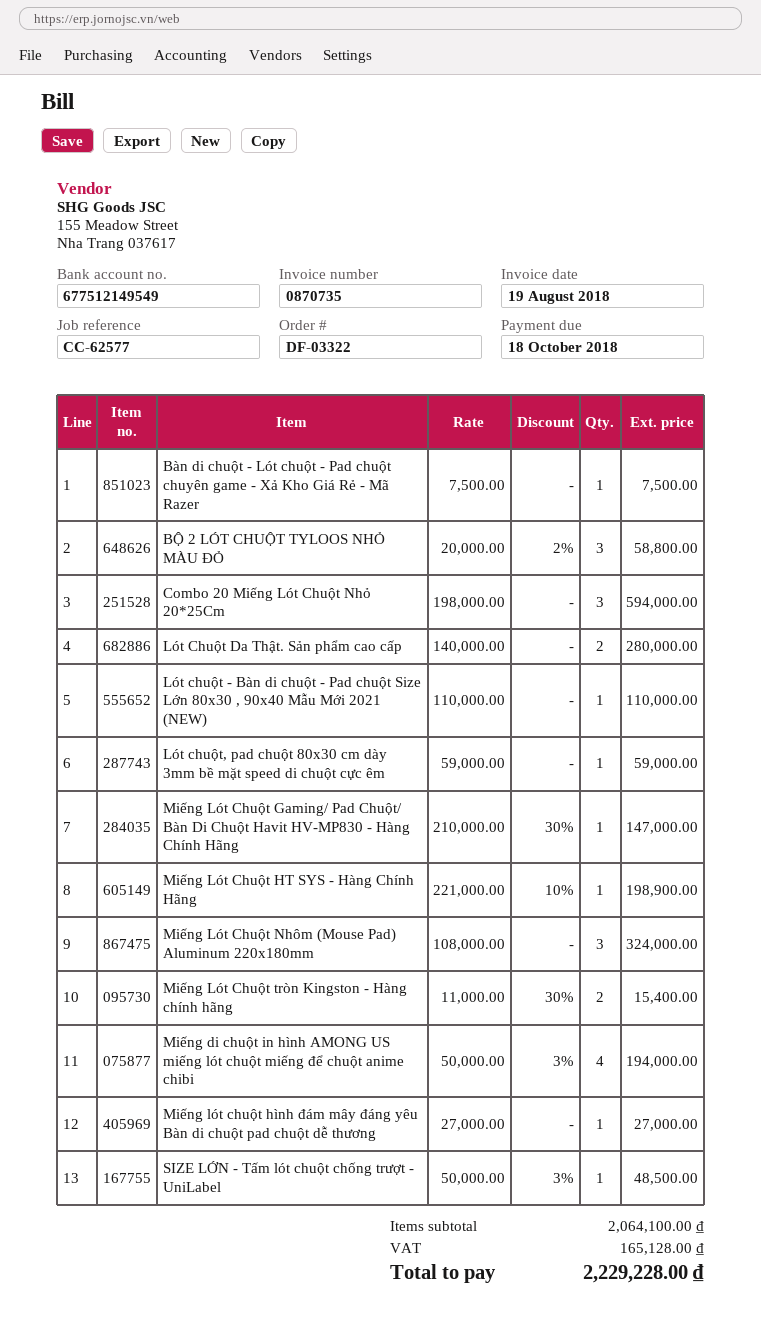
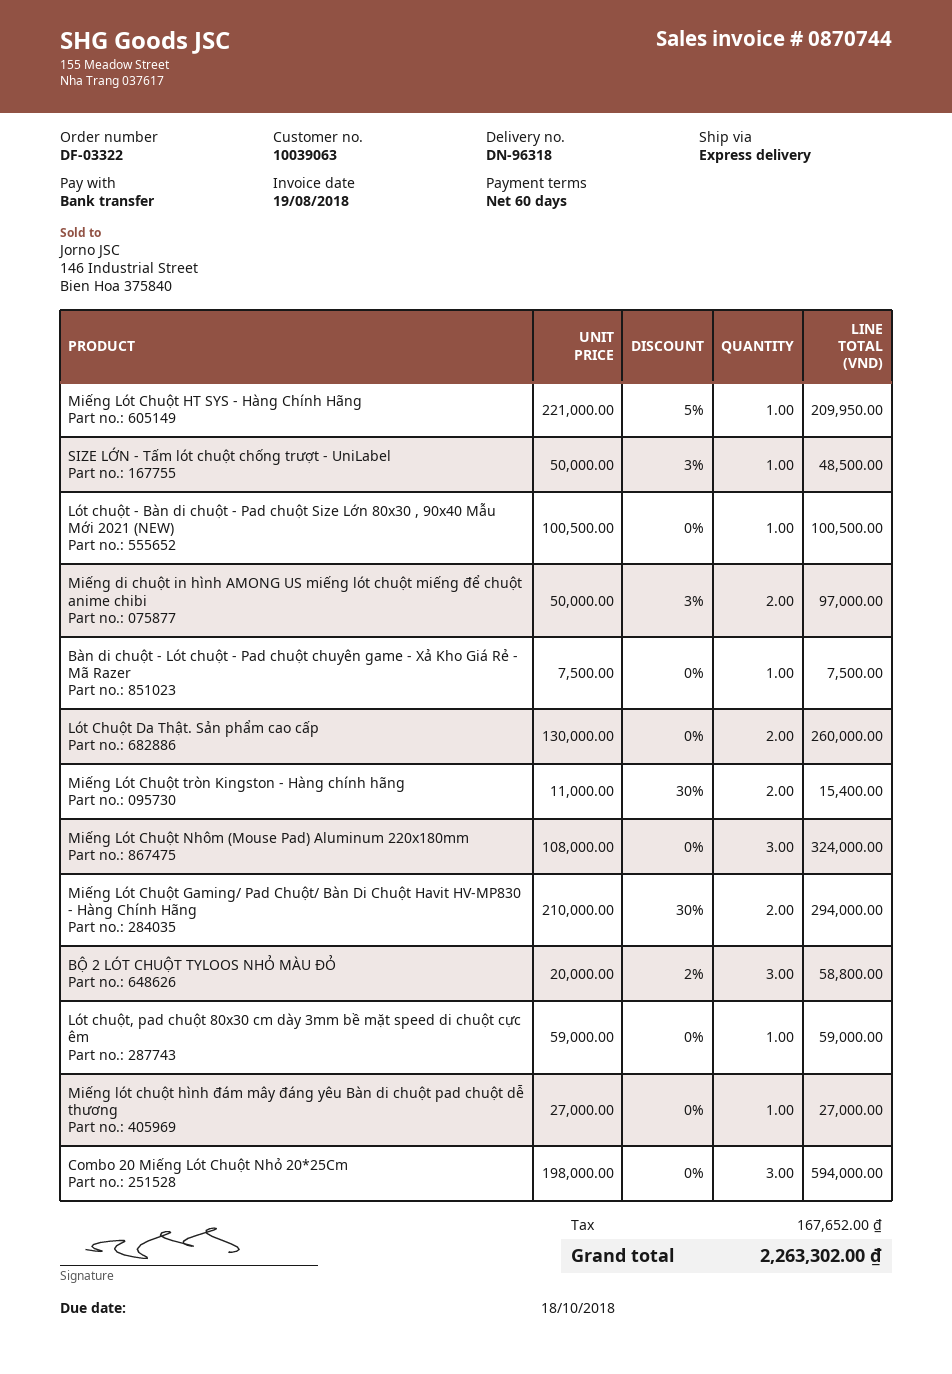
invoice number: 0870735 -> 0870744
Lót Chuột Da Thật. Sản phẩm cao cấp: 2 x 140000.00 = 280000.00 -> 2 x 130000.00 = 260000.00
Lót chuột - Bàn di chuột - Pad chuột Size Lớn 80x30 , 90x40 Mẫu Mới 2021 (NEW): 1 x 110000.00 = 110000.00 -> 1 x 100500.00 = 100500.00
Miếng Lót Chuột Gaming/ Pad Chuột/ Bàn Di Chuột Havit HV-MP830 - Hàng Chính Hãng: 1 x 210000.00 - 30% = 147000.00 -> 2 x 210000.00 - 30% = 294000.00
Miếng Lót Chuột HT SYS - Hàng Chính Hãng: 1 x 221000.00 - 10% = 198900.00 -> 1 x 221000.00 - 5% = 209950.00
Miếng di chuột in hình AMONG US miếng lót chuột miếng để chuột anime chibi: 4 x 50000.00 - 3% = 194000.00 -> 2 x 50000.00 - 3% = 97000.00
tax: 165128.00 -> 167652.00
total: 2229228.00 -> 2263302.00

